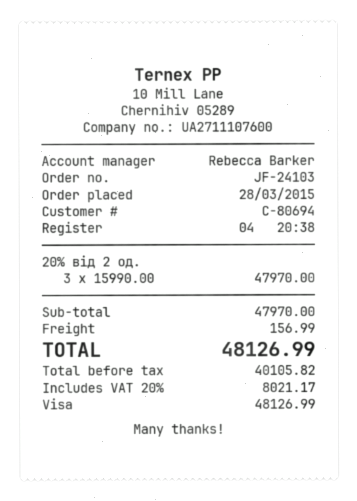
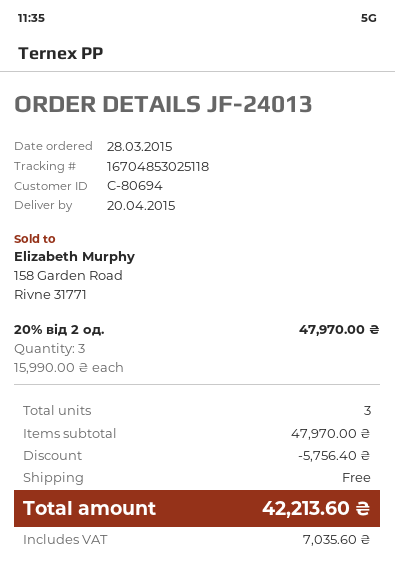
order number: JF-24103 -> JF-24013
discount: none -> 5756.40
shipping: 156.99 -> 0.00
tax: 8021.17 -> 7035.60
total: 48126.99 -> 42213.60

